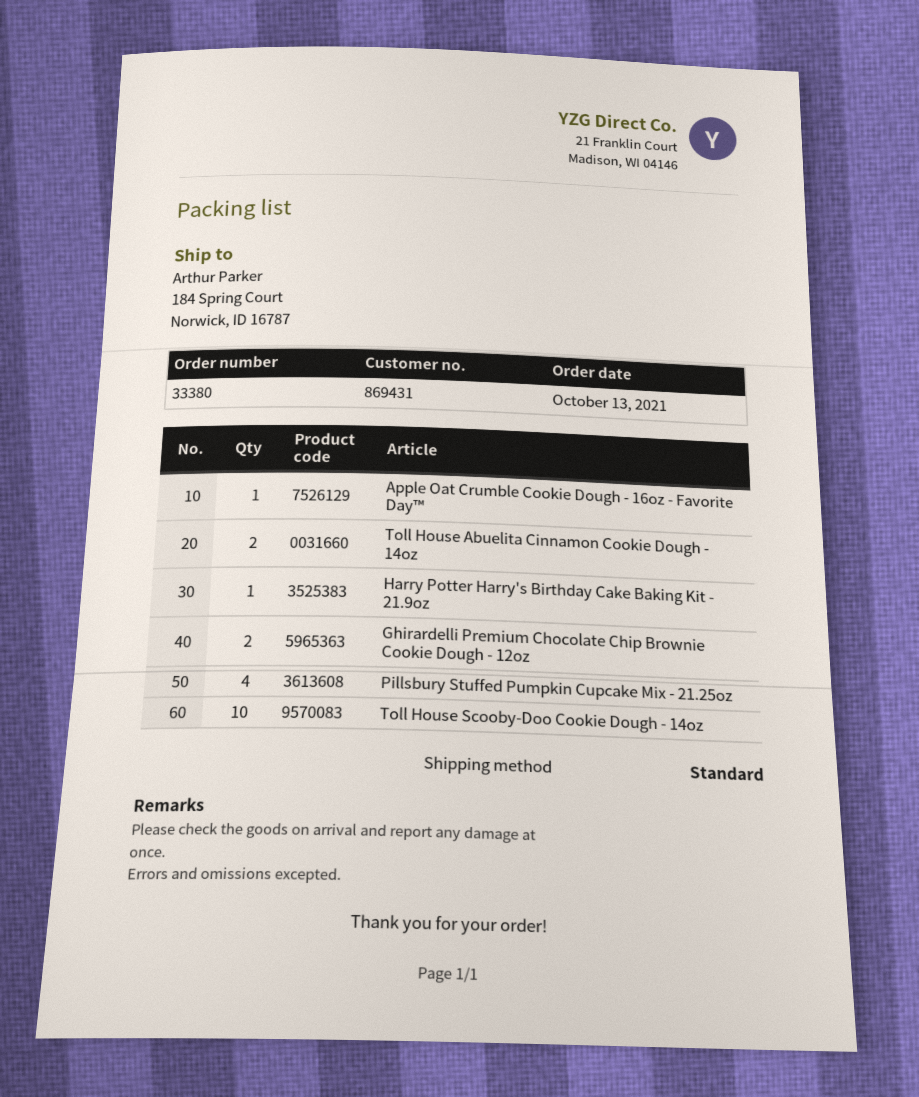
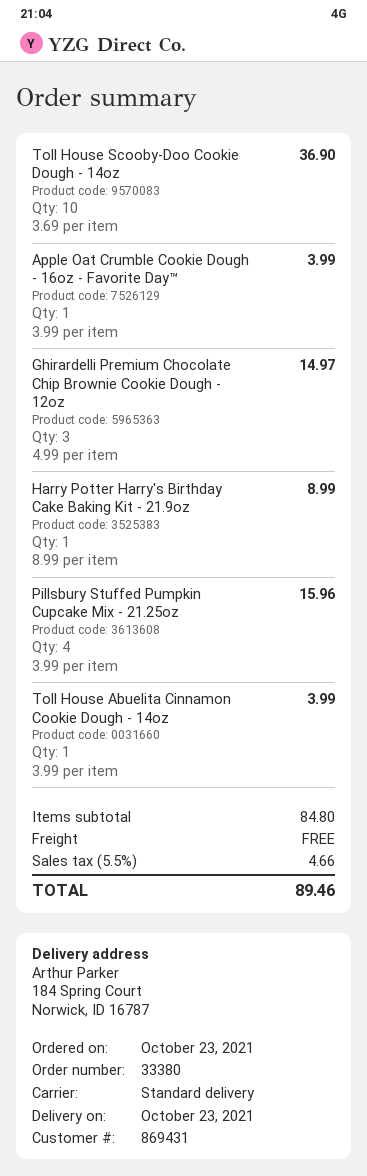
order date: 2021-10-13 -> 2021-10-23
Toll House Abuelita Cinnamon Cookie Dough - 14oz: 2 -> 1
Ghirardelli Premium Chocolate Chip Brownie Cookie Dough - 12oz: 2 -> 3

